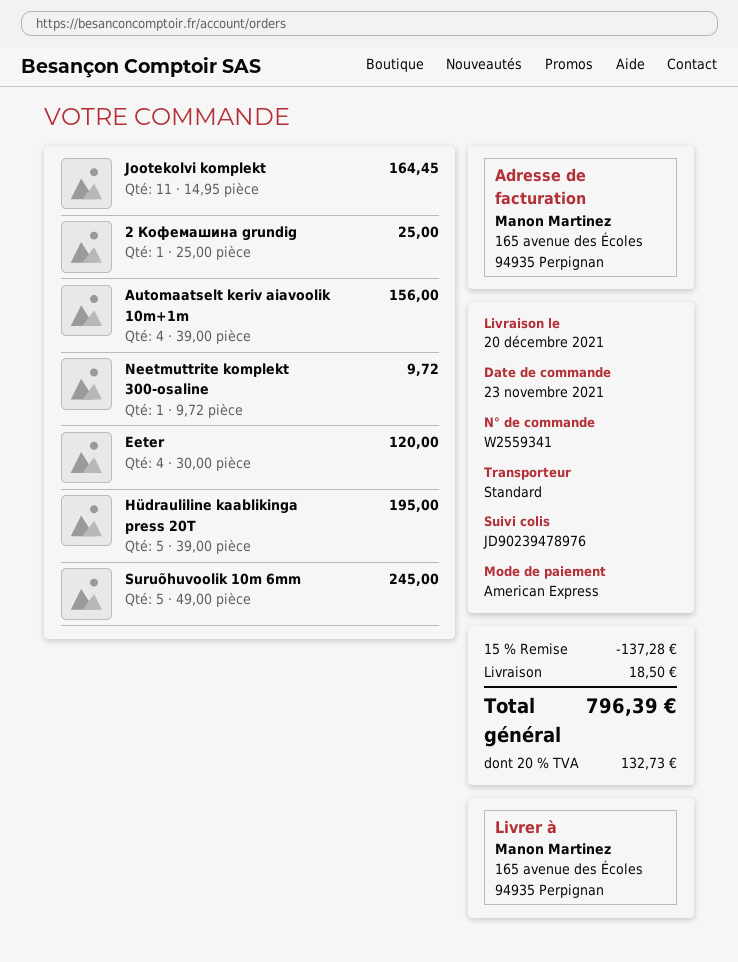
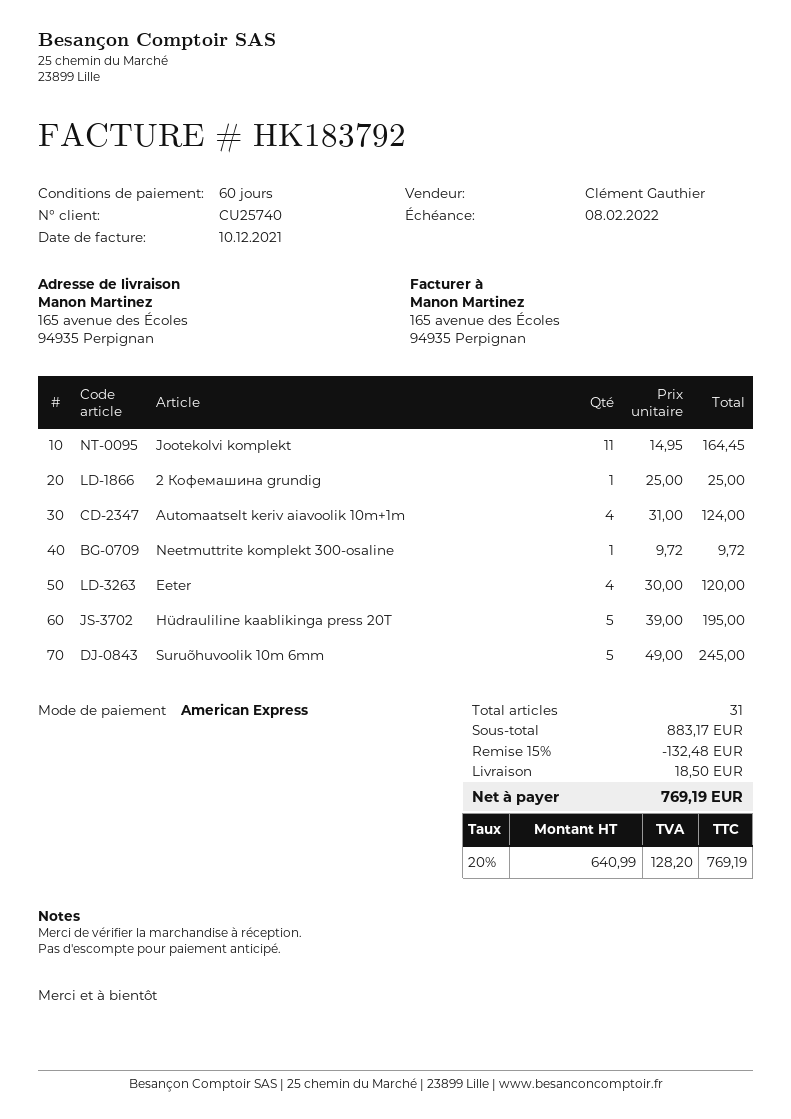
Automaatselt keriv aiavoolik 10m+1m: 4 x 39.00 = 156.00 -> 4 x 31.00 = 124.00
discount: 15% = 137.28 -> 15% = 132.48
tax: 20% = 132.73 -> 20% = 128.20
total: 796.39 -> 769.19

